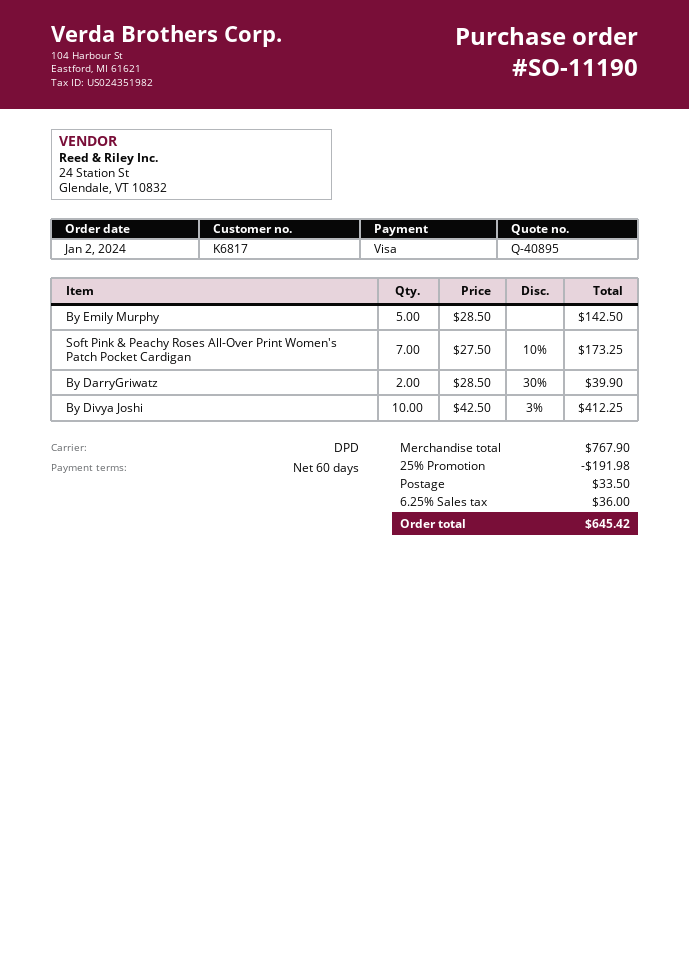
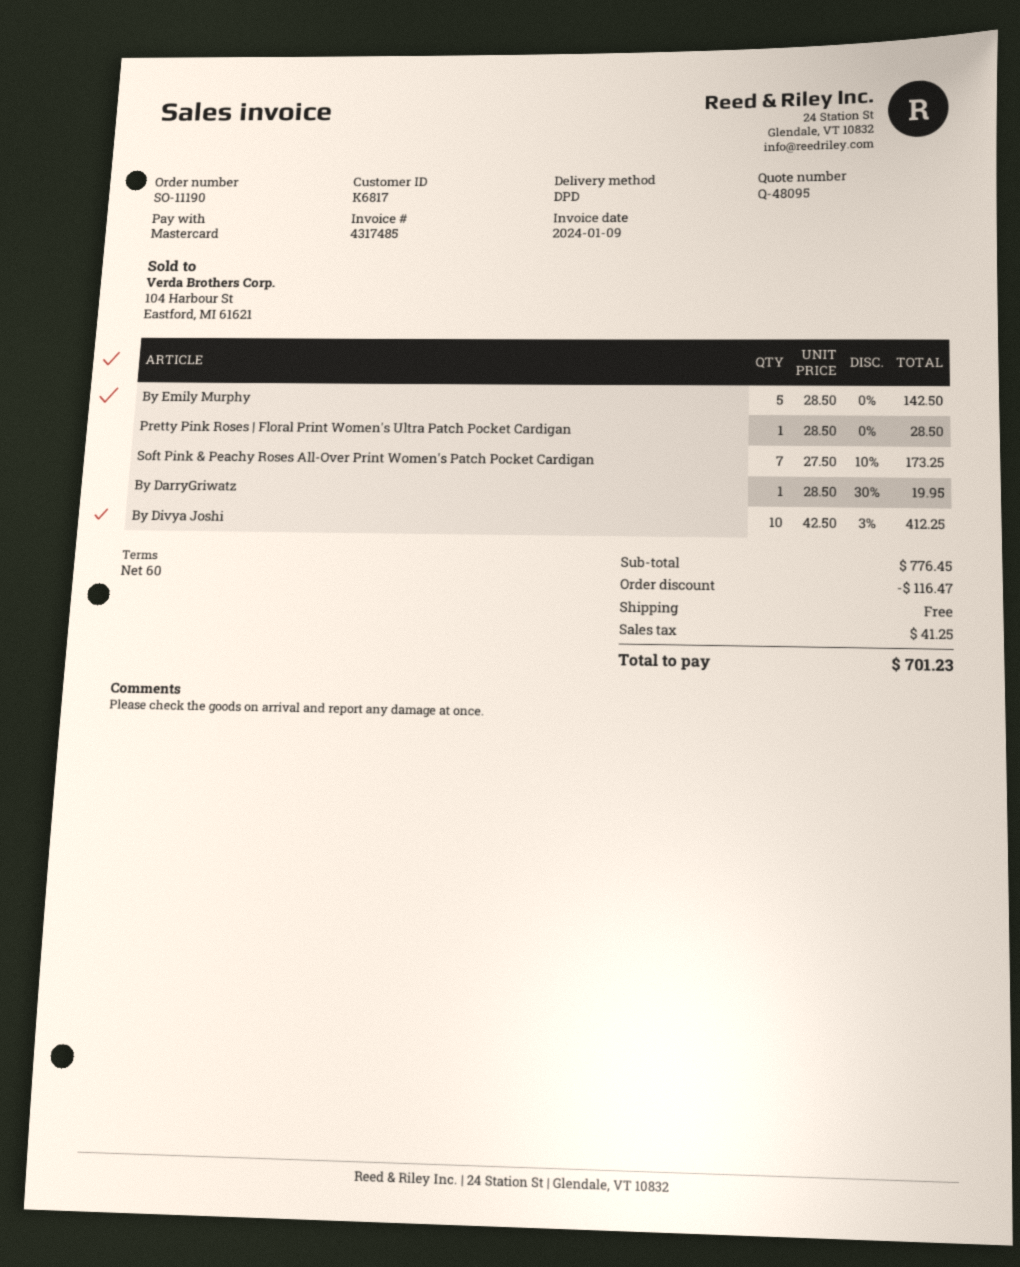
quote number: Q-40895 -> Q-48095
payment method: Visa -> Mastercard
By DarryGriwatz: 2 x 28.50 - 30% = 39.90 -> 1 x 28.50 - 30% = 19.95
Pretty Pink Roses | Floral Print Women's Ultra Patch Pocket Cardigan: none -> 1 x 28.50 = 28.50
subtotal: 767.90 -> 776.45
discount: 191.98 -> 116.47
shipping: 33.50 -> 0.00
tax: 36.00 -> 41.25
total: 645.42 -> 701.23

